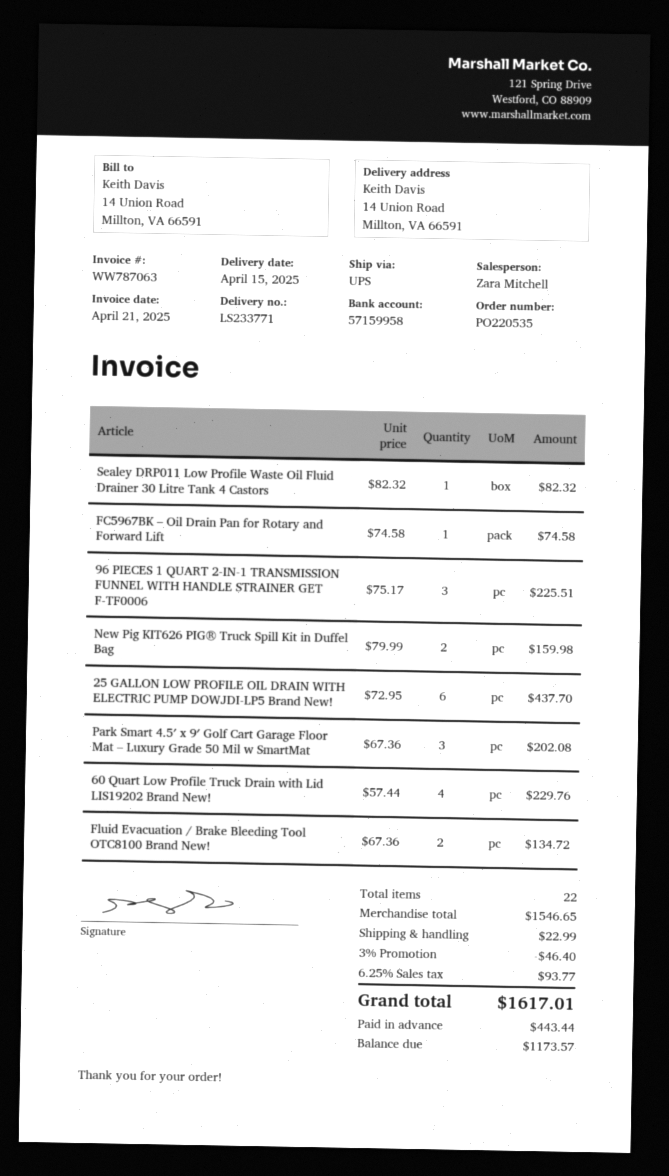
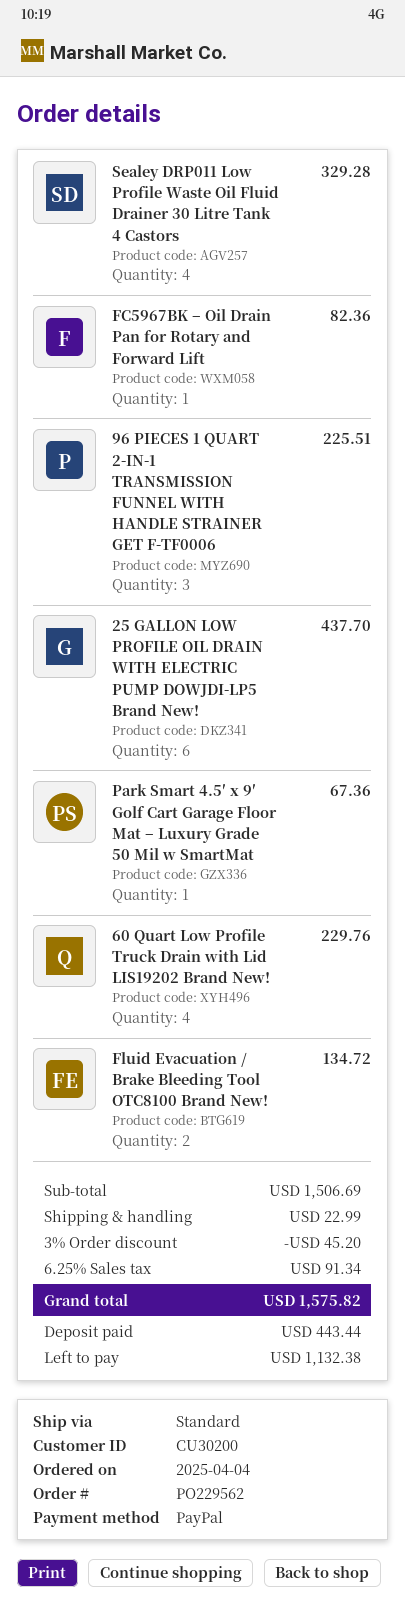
order number: PO220535 -> PO229562
shipping method: UPS -> standard
Sealey DRP011 Low Profile Waste Oil Fluid Drainer 30 Litre Tank 4 Castors: 1 for 82.32 -> 4 for 329.28
FC5967BK – Oil Drain Pan for Rotary and Forward Lift: 1 for 74.58 -> 1 for 82.36
New Pig KIT626 PIG® Truck Spill Kit in Duffel Bag: 2 for 159.98 -> none
Park Smart 4.5′ x 9′ Golf Cart Garage Floor Mat – Luxury Grade 50 Mil w SmartMat: 3 for 202.08 -> 1 for 67.36
subtotal: 1546.65 -> 1506.69
discount: 3% = 46.40 -> 3% = 45.20
tax: 6.25% = 93.77 -> 6.25% = 91.34
total: 1617.01 -> 1575.82
balance: 1173.57 -> 1132.38

